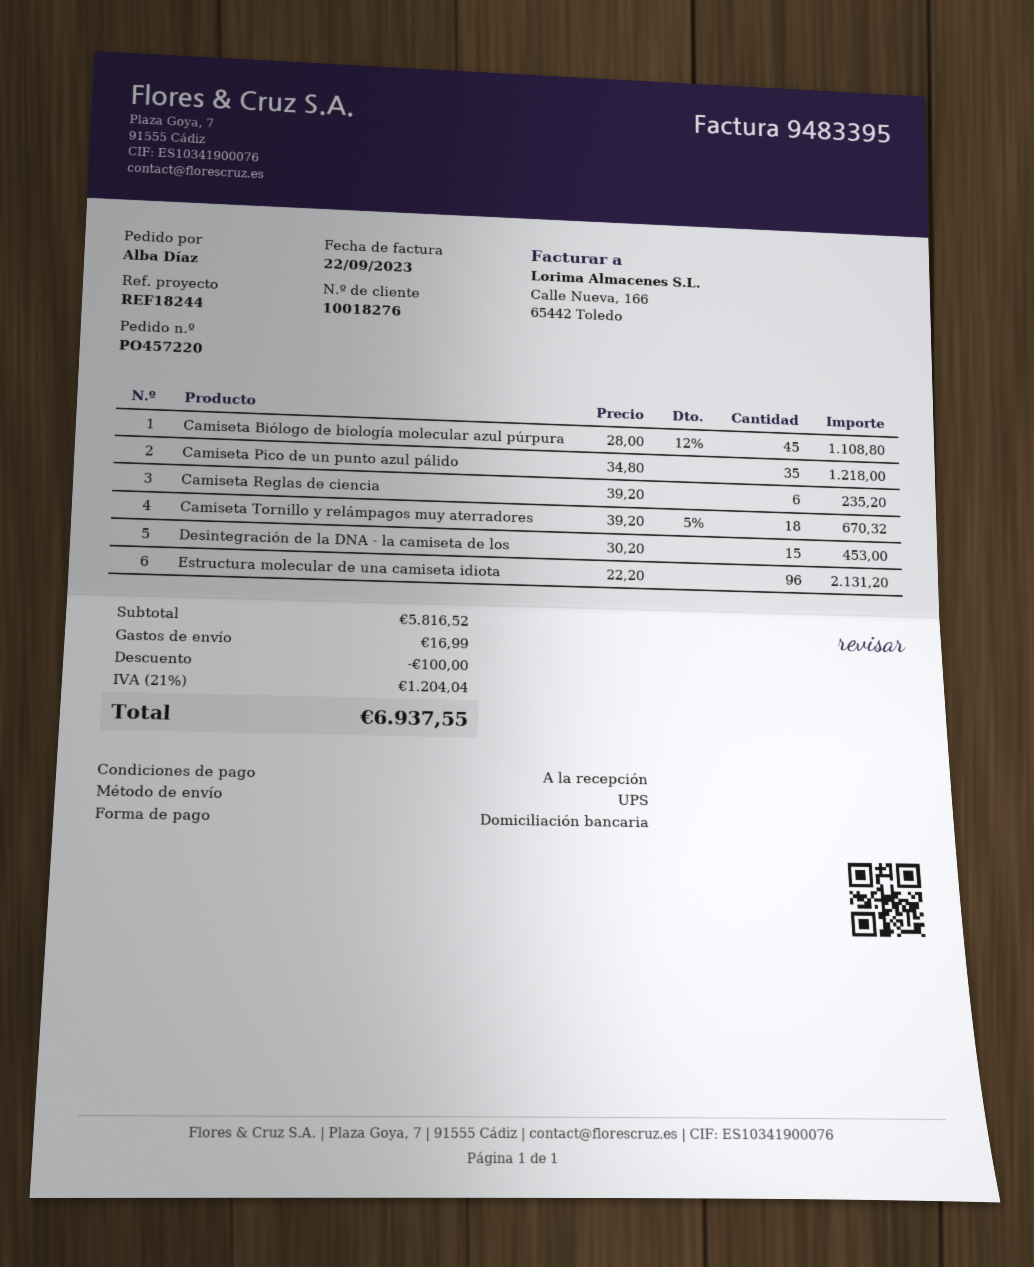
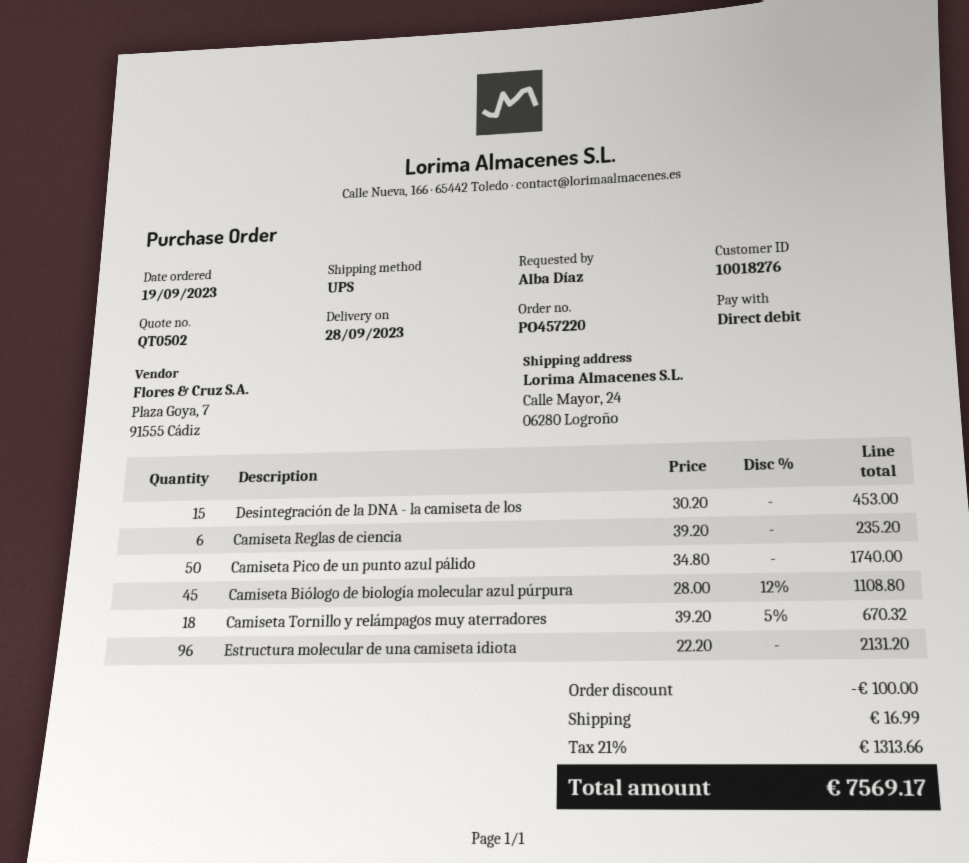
Camiseta Pico de un punto azul pálido: 35 x 34.80 = 1218.00 -> 50 x 34.80 = 1740.00
tax: 21% = 1204.04 -> 21% = 1313.66
total: 6937.55 -> 7569.17

